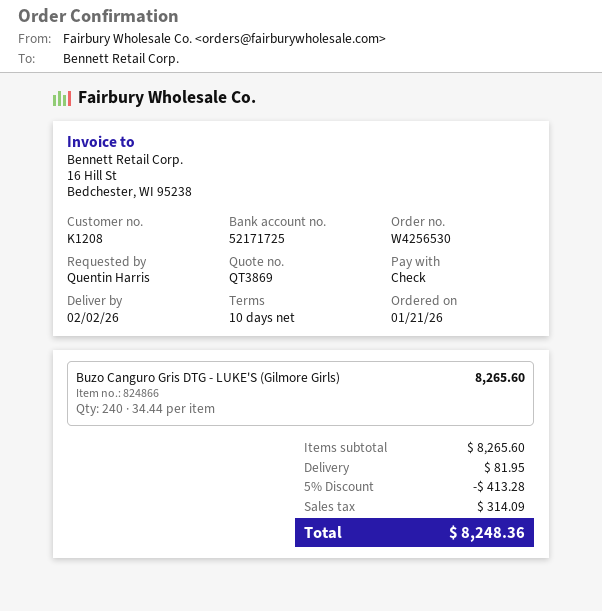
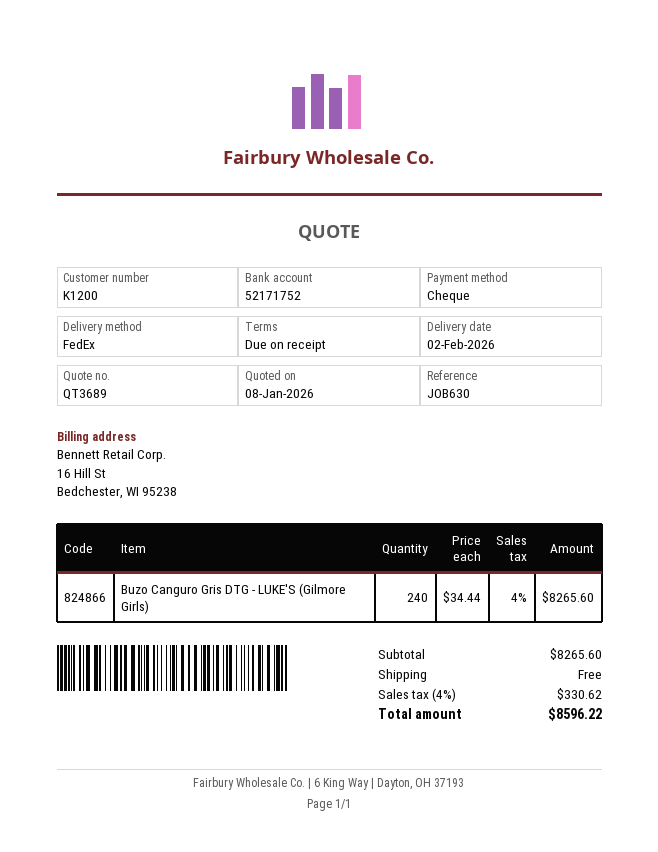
quote number: QT3869 -> QT3689
payment terms: 10 days -> on receipt
customer number: K1208 -> K1200
bank account: 52171725 -> 52171752
discount: 5% = 413.28 -> none
shipping: 81.95 -> 0.00
tax: 314.09 -> 330.62
total: 8248.36 -> 8596.22

